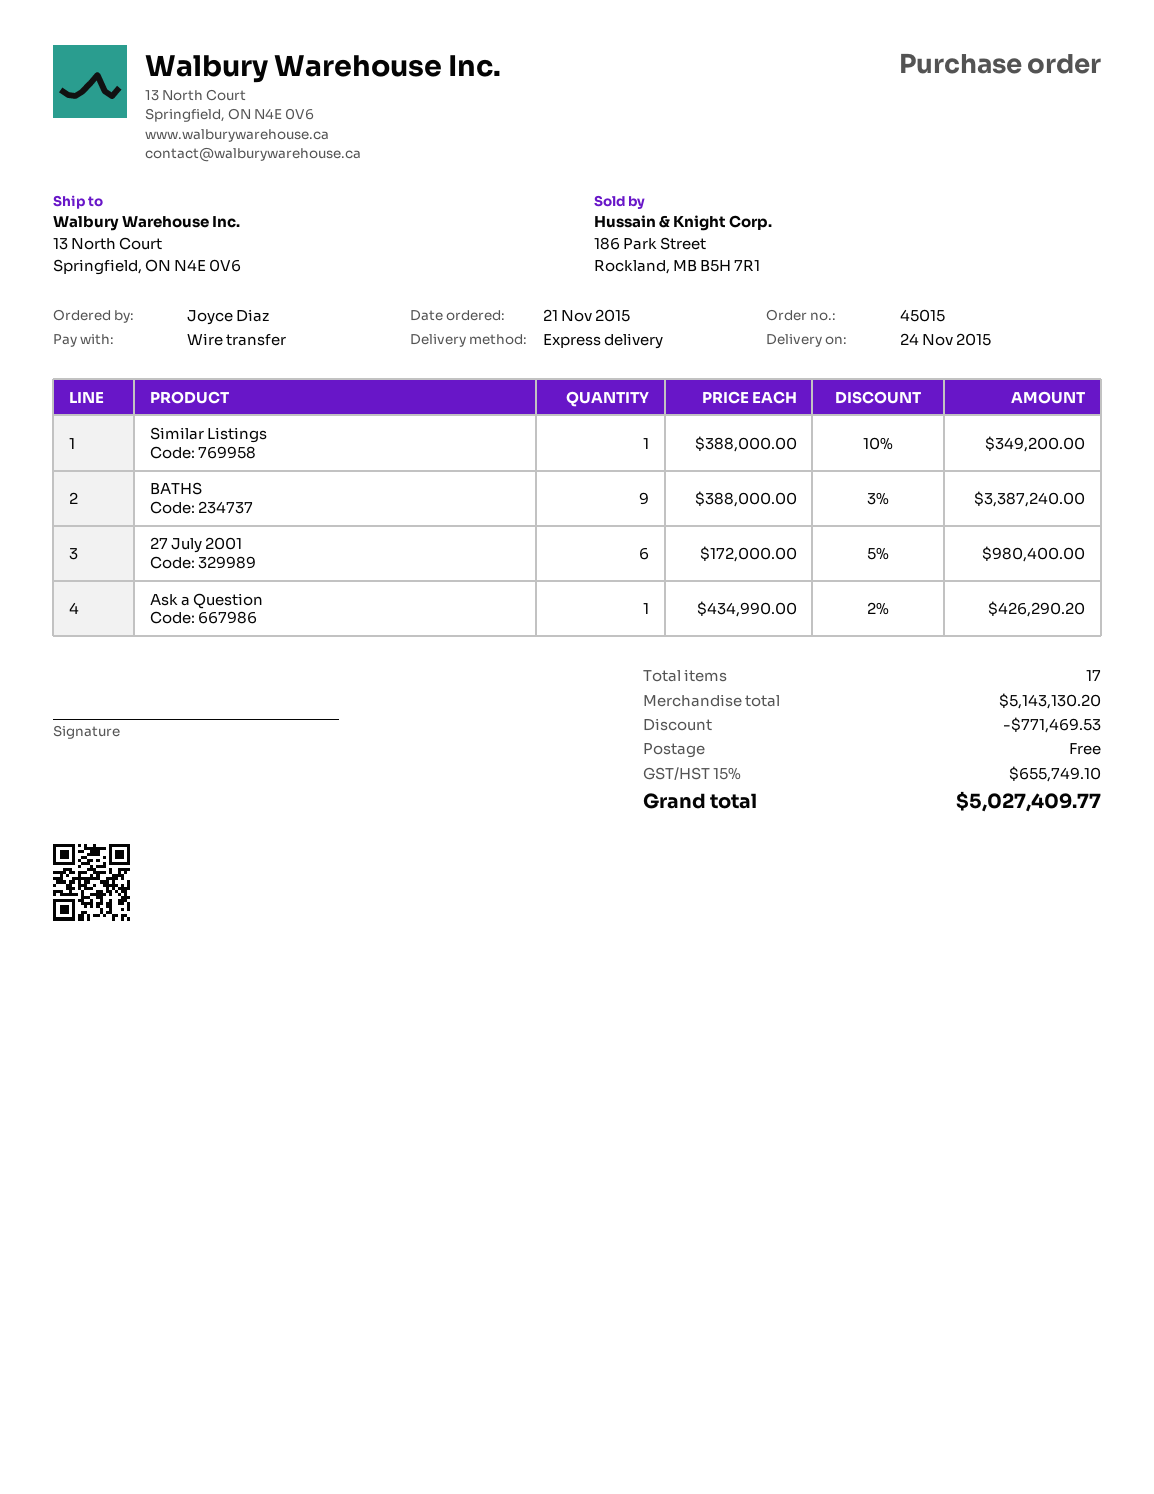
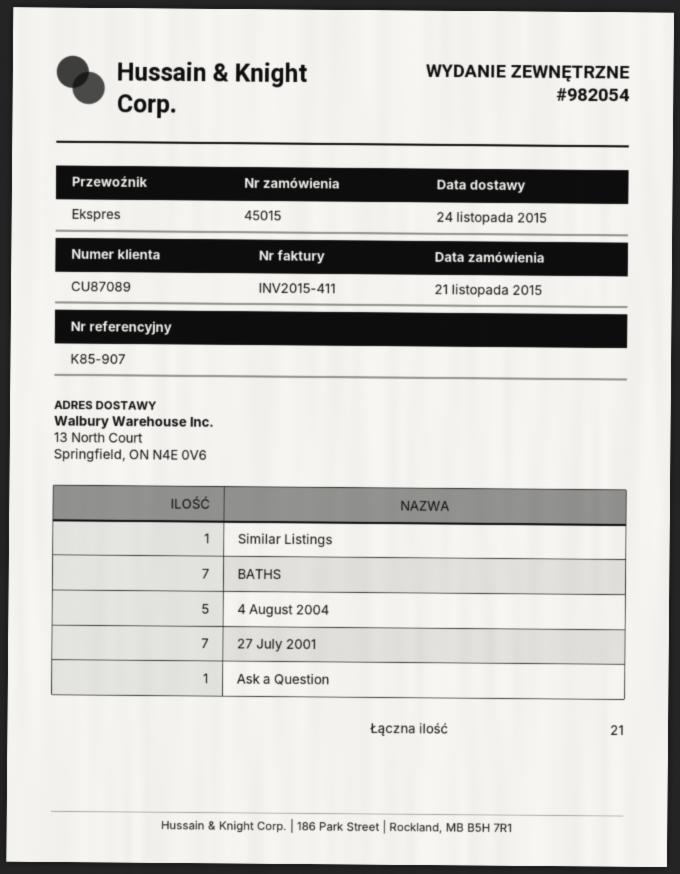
BATHS: 9 -> 7
27 July 2001: 6 -> 7
4 August 2004: none -> 5
total quantity: 17 -> 21

